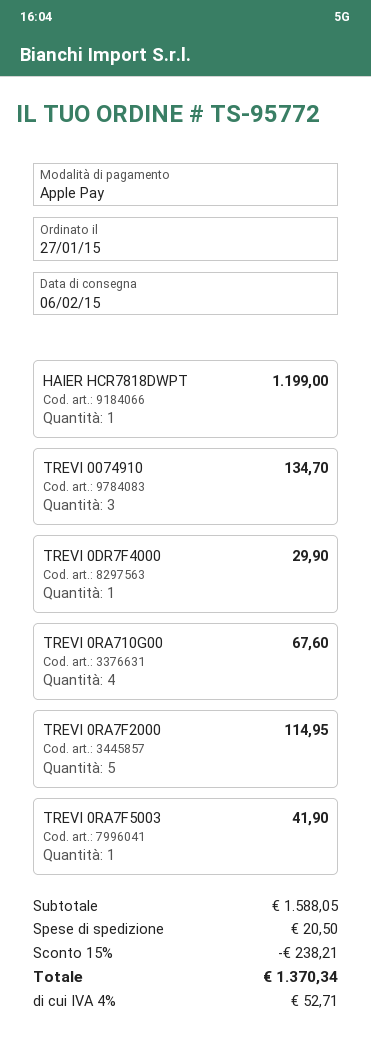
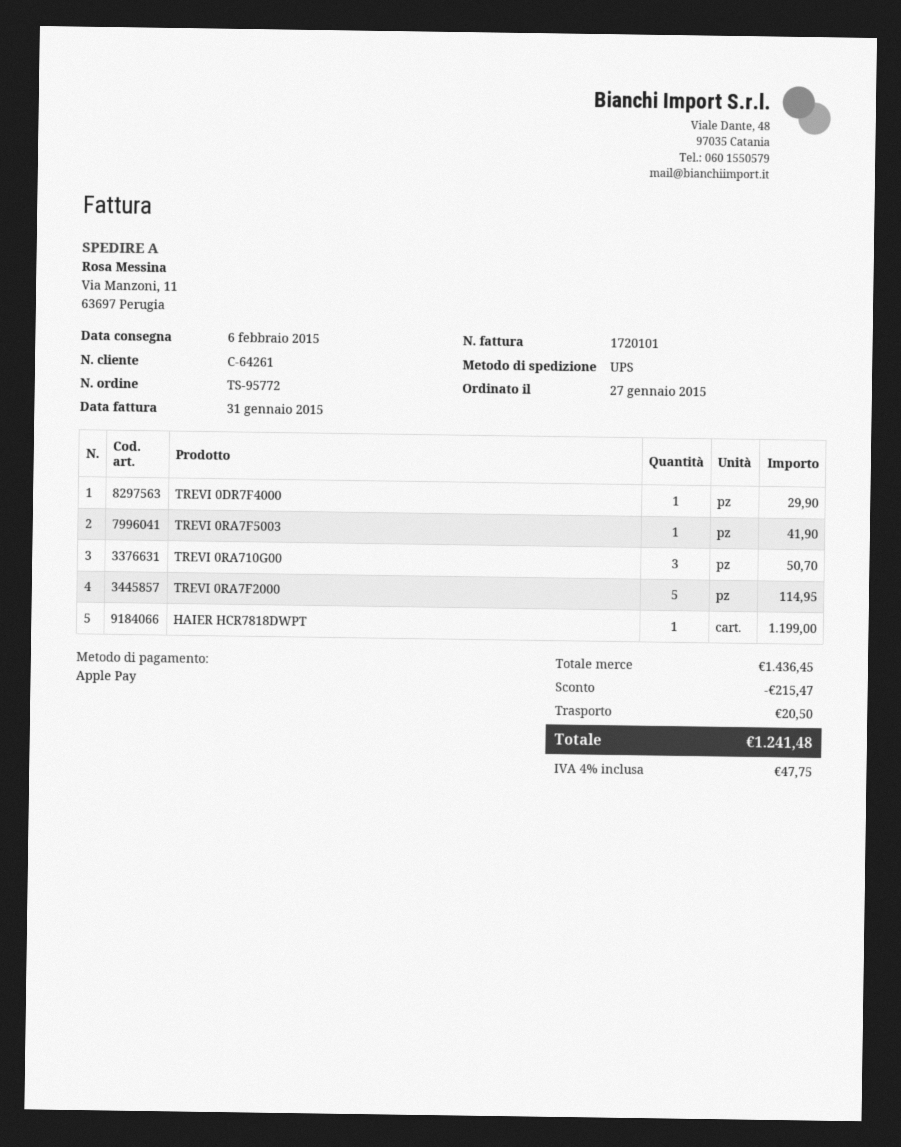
TREVI 0074910: 3 for 134.70 -> none
TREVI 0RA710G00: 4 for 67.60 -> 3 for 50.70
subtotal: 1588.05 -> 1436.45
discount: 238.21 -> 215.47
tax: 4% = 52.71 -> 4% = 47.75
total: 1370.34 -> 1241.48

